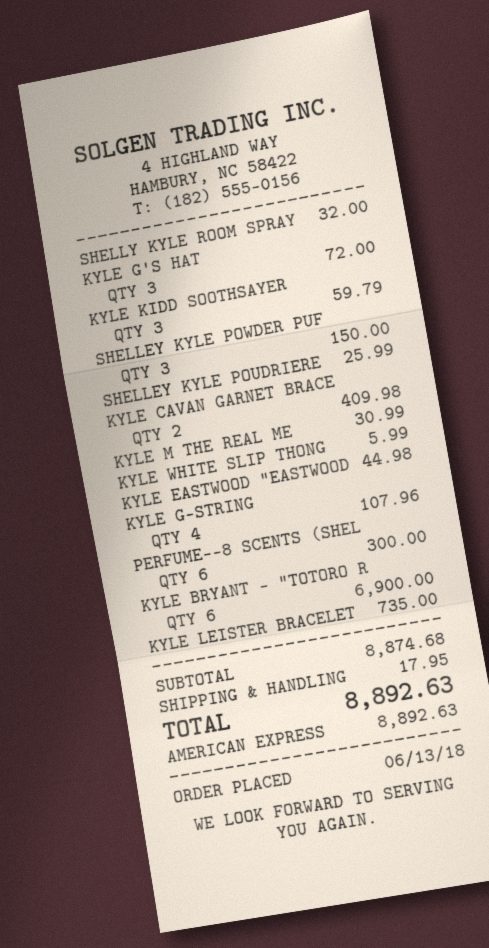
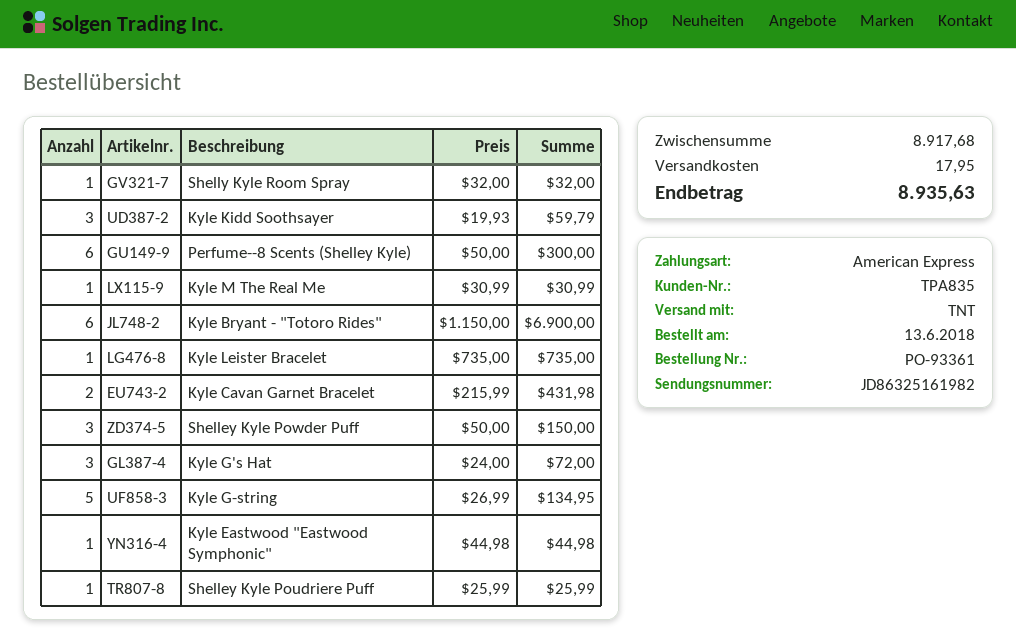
KYLE CAVAN GARNET BRACE: 2 for 409.98 -> 2 for 431.98
KYLE WHITE SLIP THONG: 1 for 5.99 -> none
KYLE G-STRING: 4 for 107.96 -> 5 for 134.95
subtotal: 8874.68 -> 8917.68
total: 8892.63 -> 8935.63

